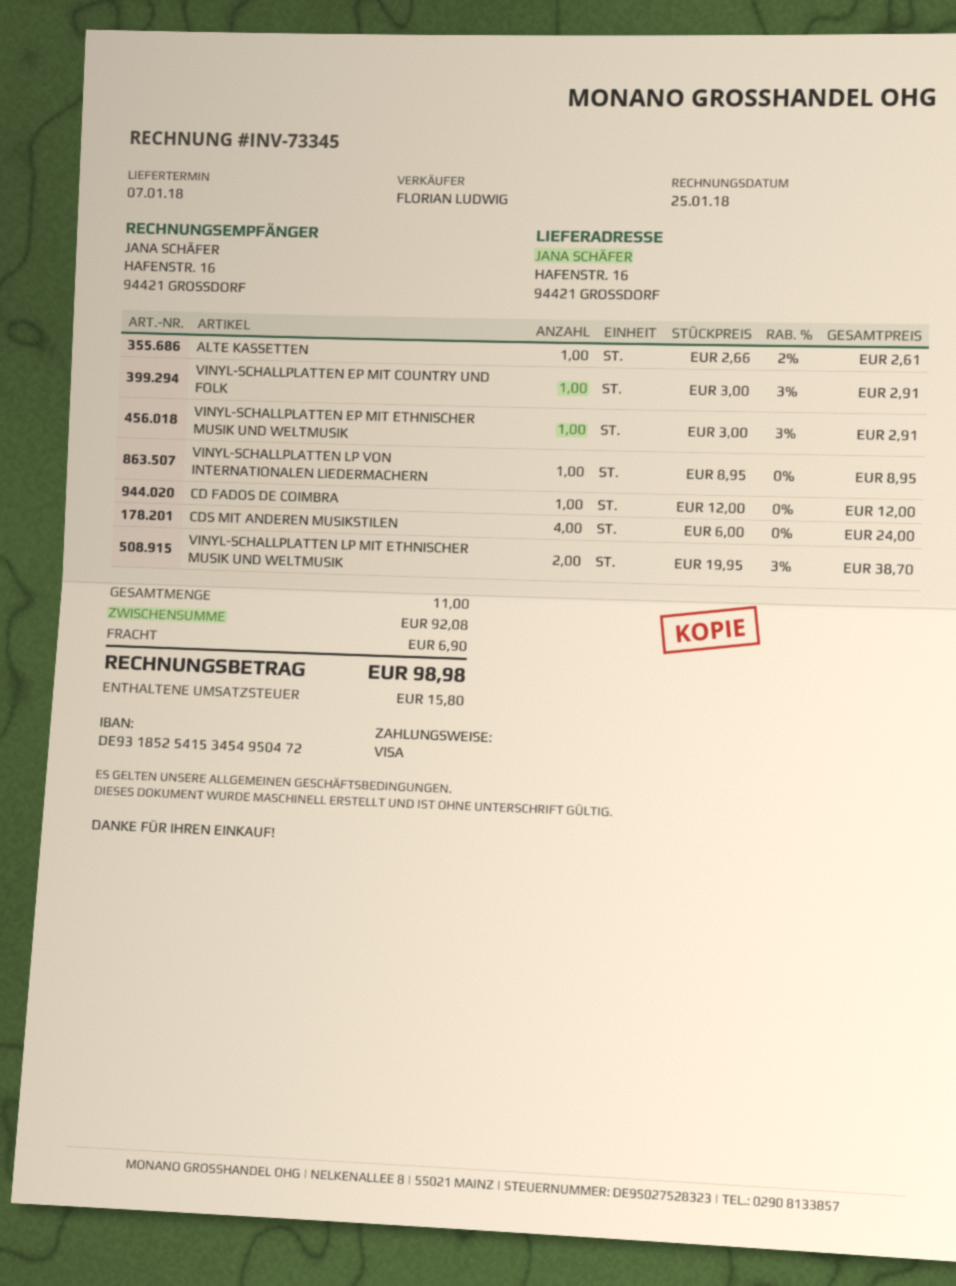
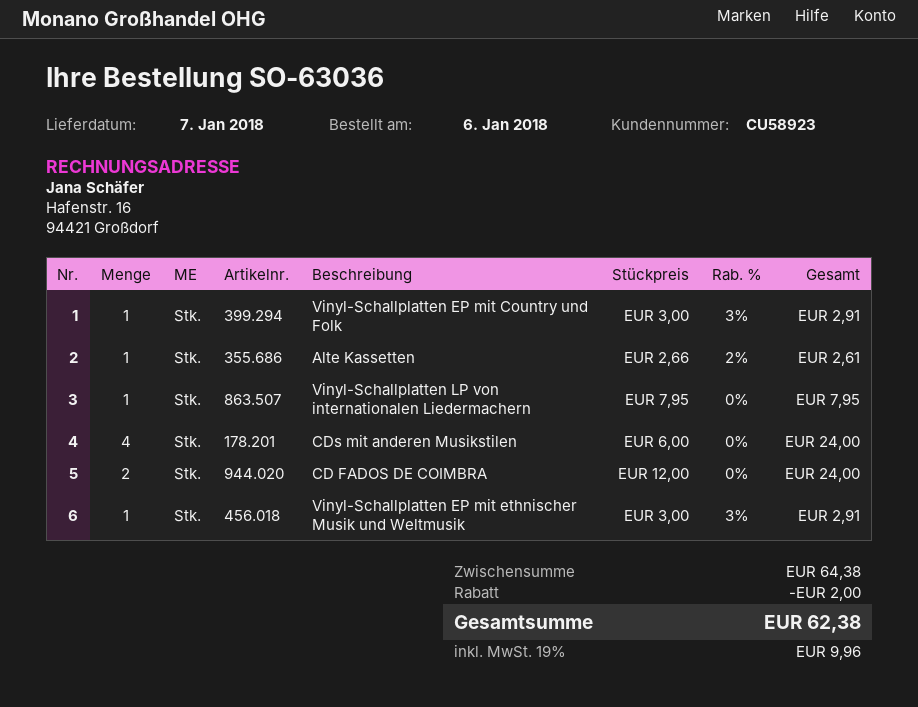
VINYL-SCHALLPLATTEN LP VON INTERNATIONALEN LIEDERMACHERN: 1 x 8.95 = 8.95 -> 1 x 7.95 = 7.95
CD FADOS DE COIMBRA: 1 x 12.00 = 12.00 -> 2 x 12.00 = 24.00
VINYL-SCHALLPLATTEN LP MIT ETHNISCHER MUSIK UND WELTMUSIK: 2 x 19.95 - 3% = 38.70 -> none
subtotal: 92.08 -> 64.38
discount: none -> 2.00
shipping: 6.90 -> none
tax: 15.80 -> 9.96
total: 98.98 -> 62.38

